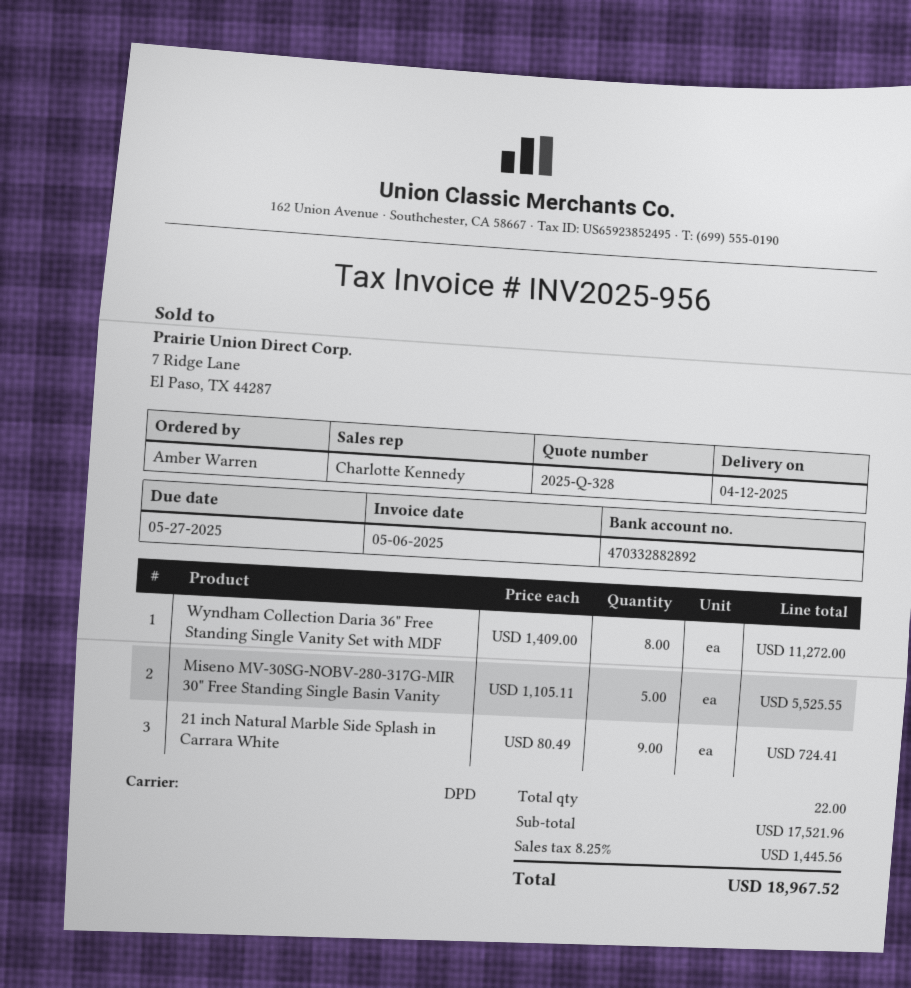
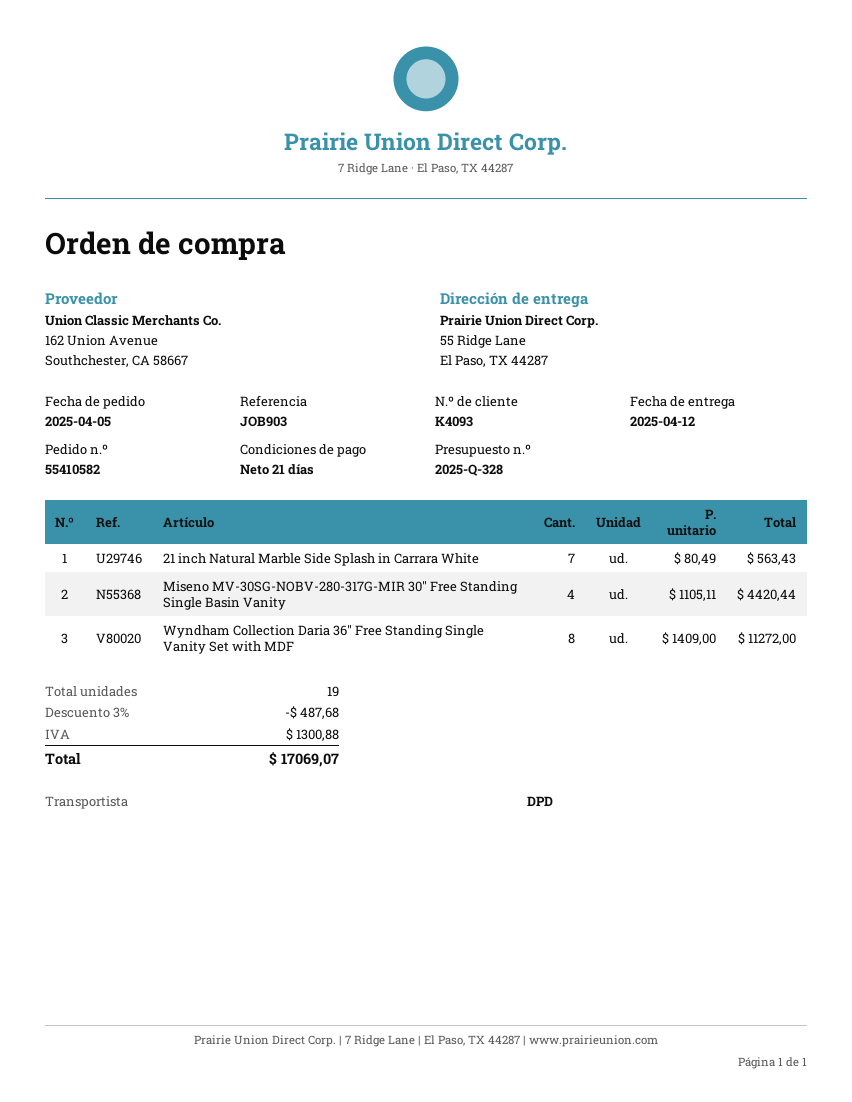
Miseno MV-30SG-NOBV-280-317G-MIR 30" Free Standing Single Basin Vanity: 5 x 1105.11 = 5525.55 -> 4 x 1105.11 = 4420.44
21 inch Natural Marble Side Splash in Carrara White: 9 x 80.49 = 724.41 -> 7 x 80.49 = 563.43
total quantity: 22 -> 19
discount: none -> 3% = 487.68
tax: 1445.56 -> 1300.88
total: 18967.52 -> 17069.07

